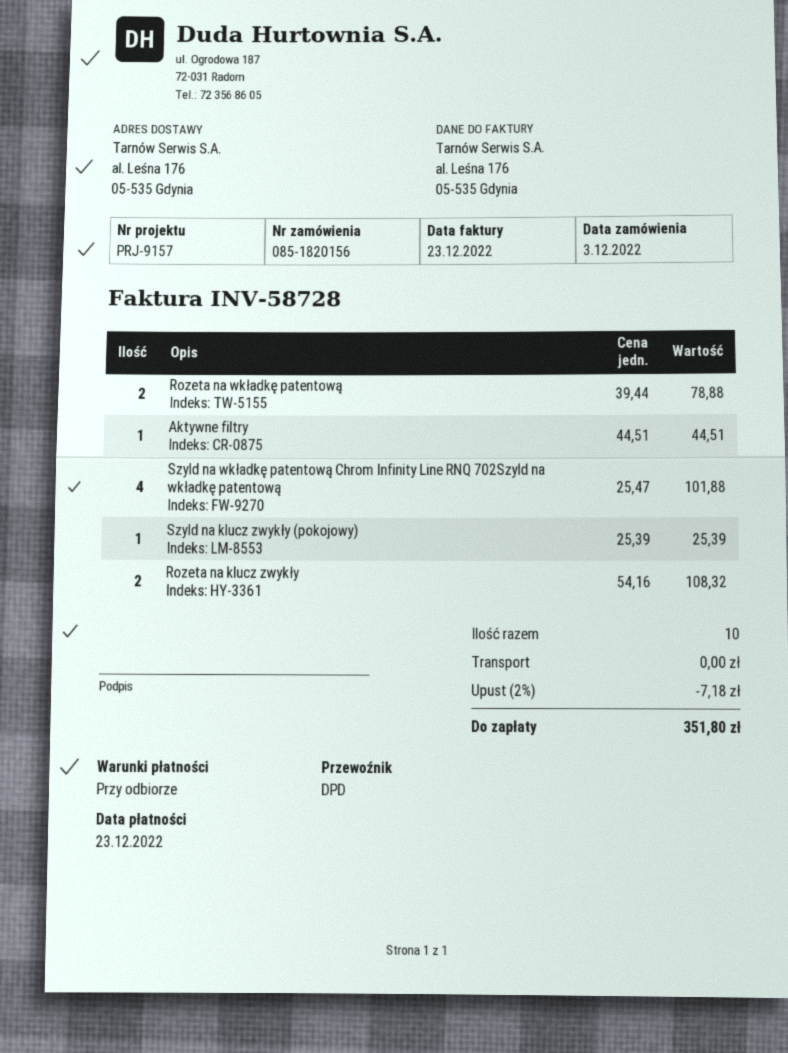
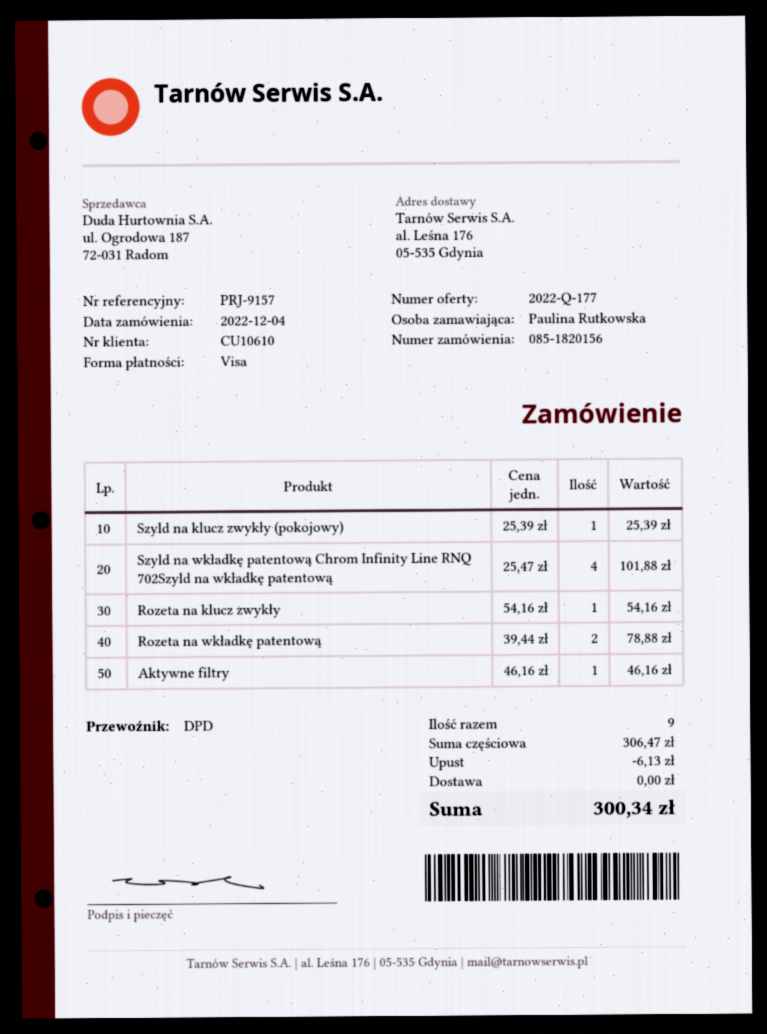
order date: 2022-12-03 -> 2022-12-04
Aktywne filtry: 1 x 44.51 = 44.51 -> 1 x 46.16 = 46.16
Rozeta na klucz zwykły: 2 x 54.16 = 108.32 -> 1 x 54.16 = 54.16
total quantity: 10 -> 9
discount: 7.18 -> 6.13
total: 351.80 -> 300.34

